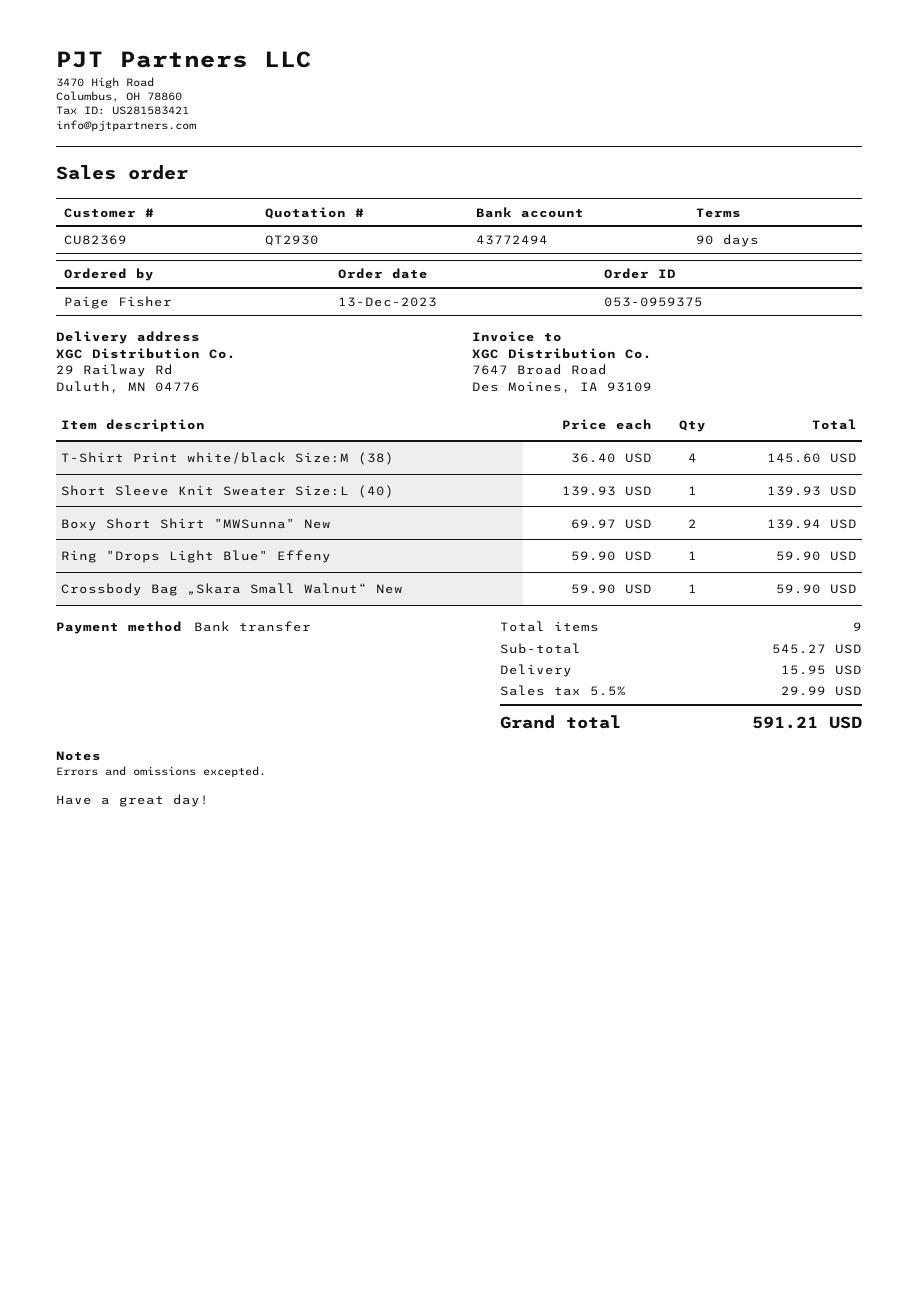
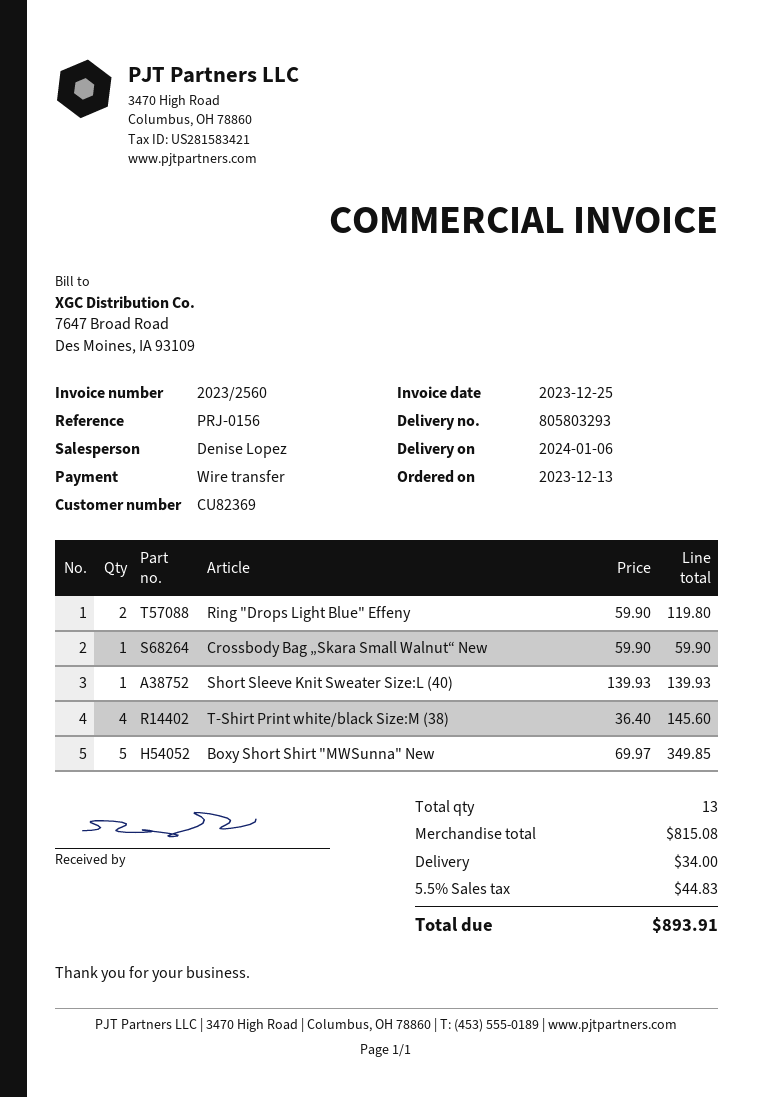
Boxy Short Shirt "MWSunna" New: 2 x 69.97 = 139.94 -> 5 x 69.97 = 349.85
Ring "Drops Light Blue" Effeny: 1 x 59.90 = 59.90 -> 2 x 59.90 = 119.80
total quantity: 9 -> 13
subtotal: 545.27 -> 815.08
shipping: 15.95 -> 34.00
tax: 5.5% = 29.99 -> 5.5% = 44.83
total: 591.21 -> 893.91

